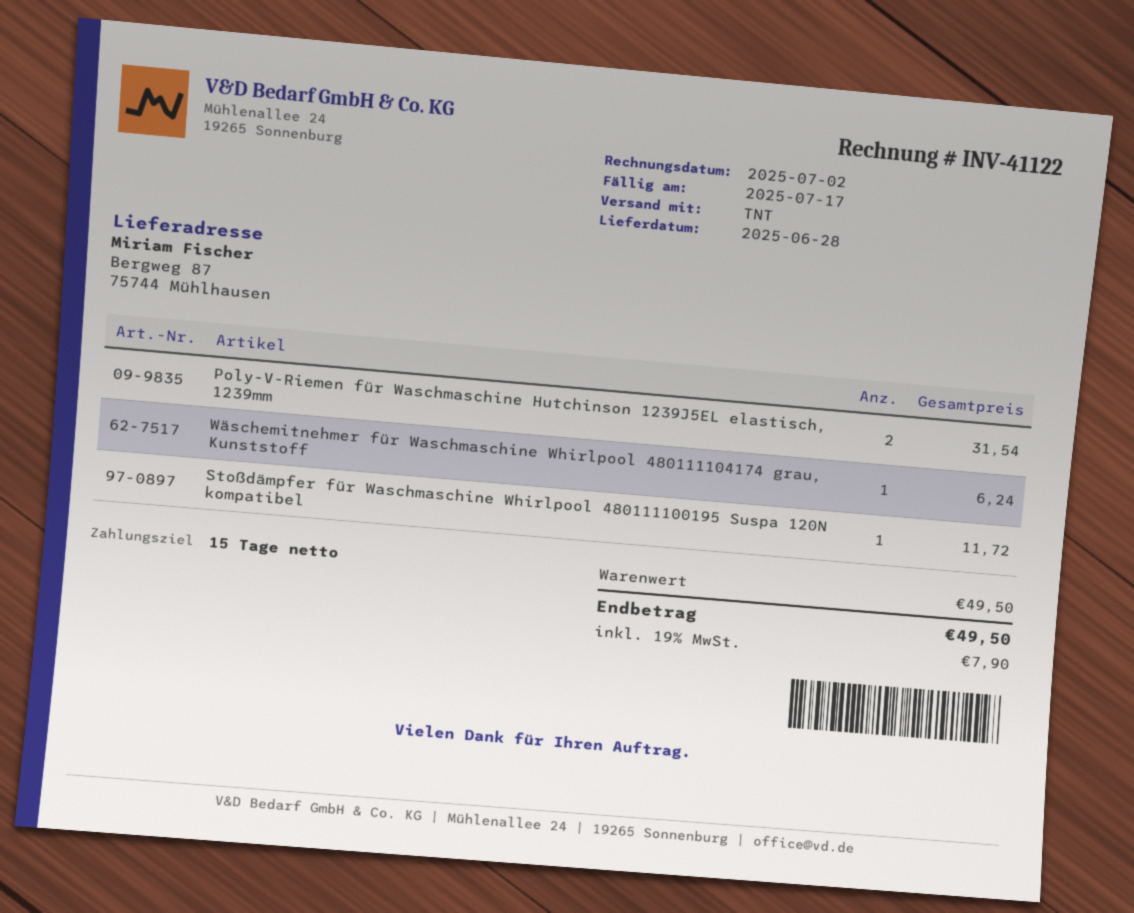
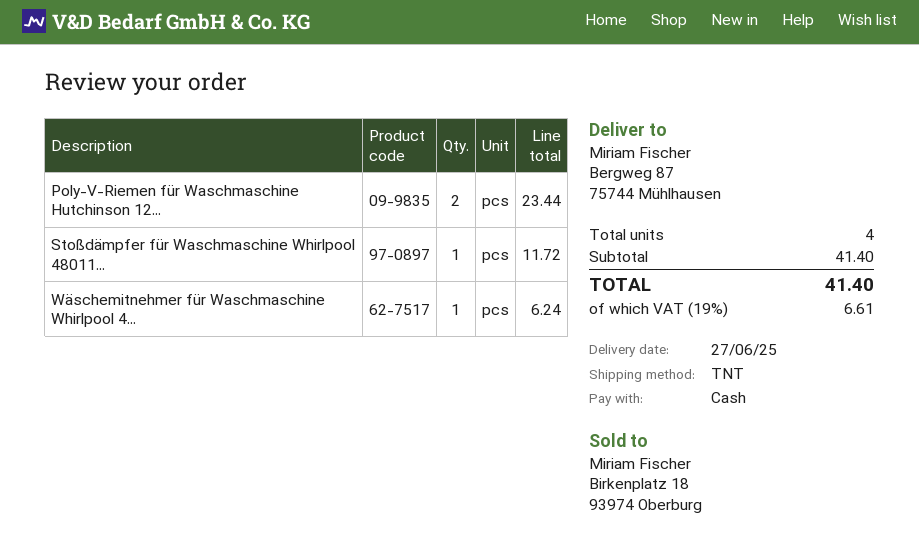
delivery date: 2025-06-28 -> 2025-06-27
Poly-V-Riemen für Waschmaschine Hutchinson 1239J5EL elastisch, 1239mm: 2 for 31.54 -> 2 for 23.44
subtotal: 49.50 -> 41.40
tax: 19% = 7.90 -> 19% = 6.61
total: 49.50 -> 41.40

